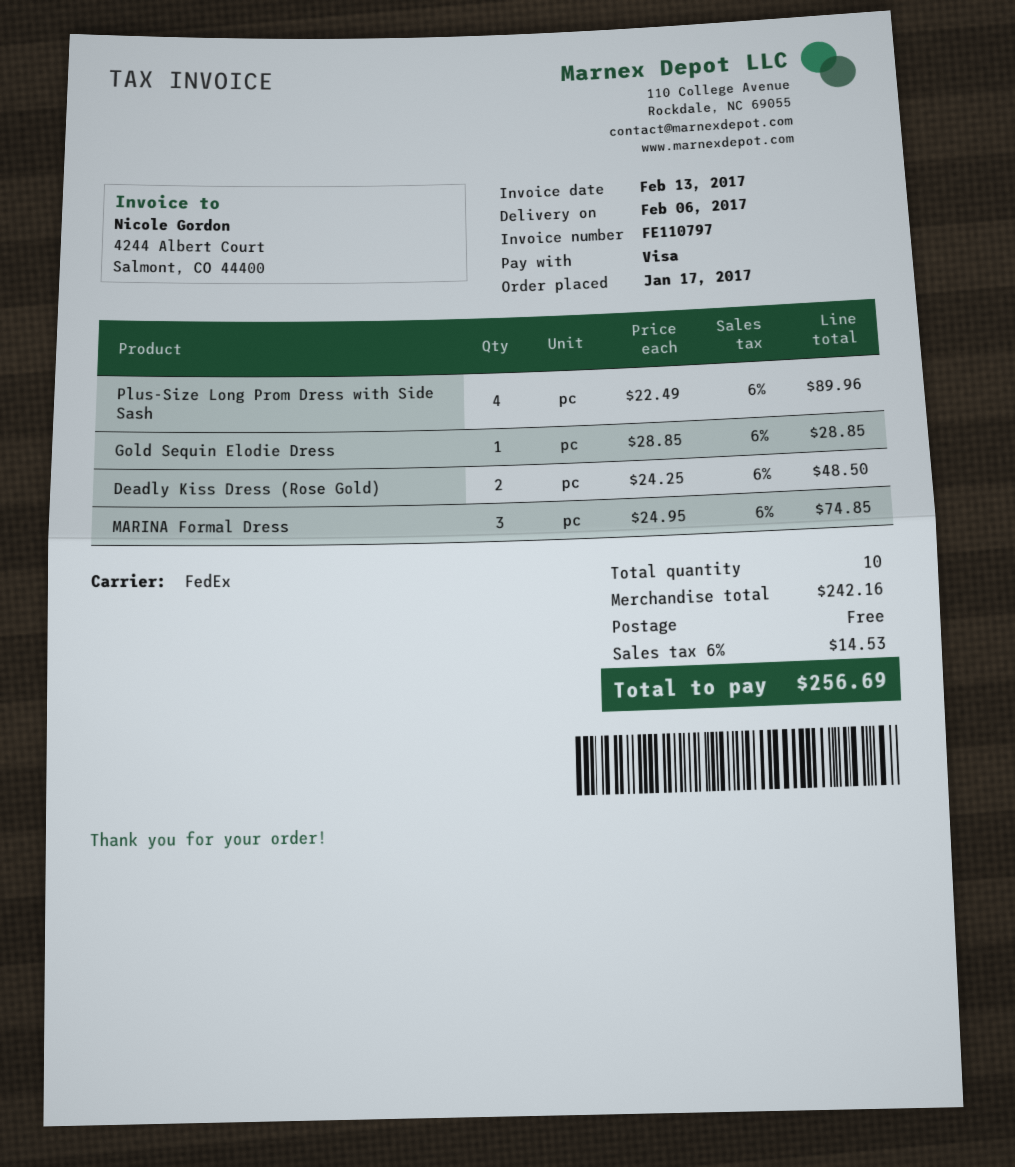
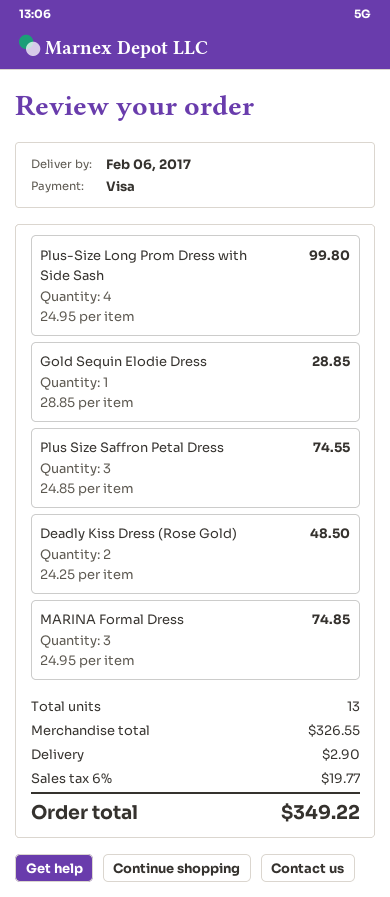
Plus-Size Long Prom Dress with Side Sash: 4 x 22.49 = 89.96 -> 4 x 24.95 = 99.80
Plus Size Saffron Petal Dress: none -> 3 x 24.85 = 74.55
total quantity: 10 -> 13
subtotal: 242.16 -> 326.55
shipping: 0.00 -> 2.90
tax: 6% = 14.53 -> 6% = 19.77
total: 256.69 -> 349.22

